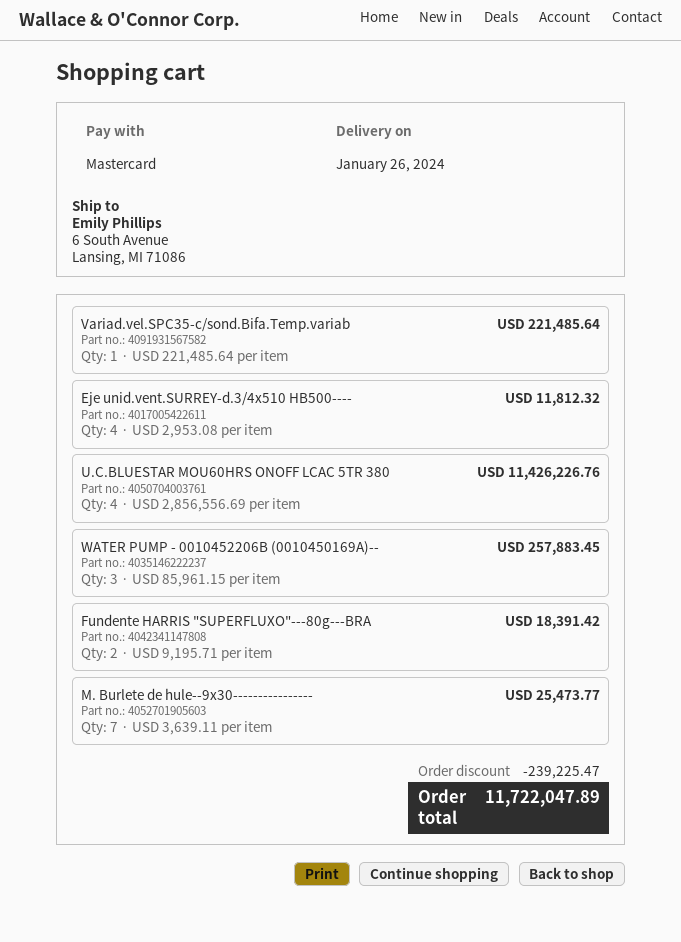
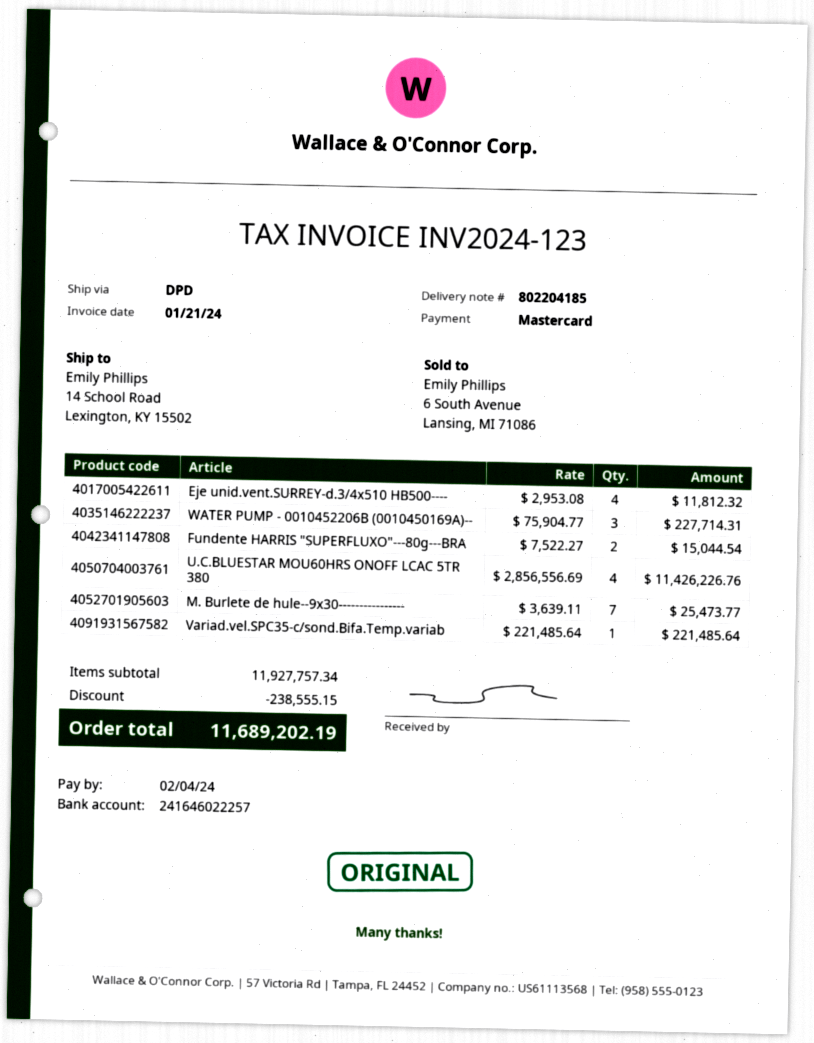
ship to: 6 South Avenue, Lansing, MI 71086 -> 14 School Road, Lexington, KY 15502
WATER PUMP - 0010452206B (0010450169A)--: 3 x 85961.15 = 257883.45 -> 3 x 75904.77 = 227714.31
Fundente HARRIS "SUPERFLUXO"---80g---BRA: 2 x 9195.71 = 18391.42 -> 2 x 7522.27 = 15044.54
discount: 239225.47 -> 238555.15
total: 11722047.89 -> 11689202.19

